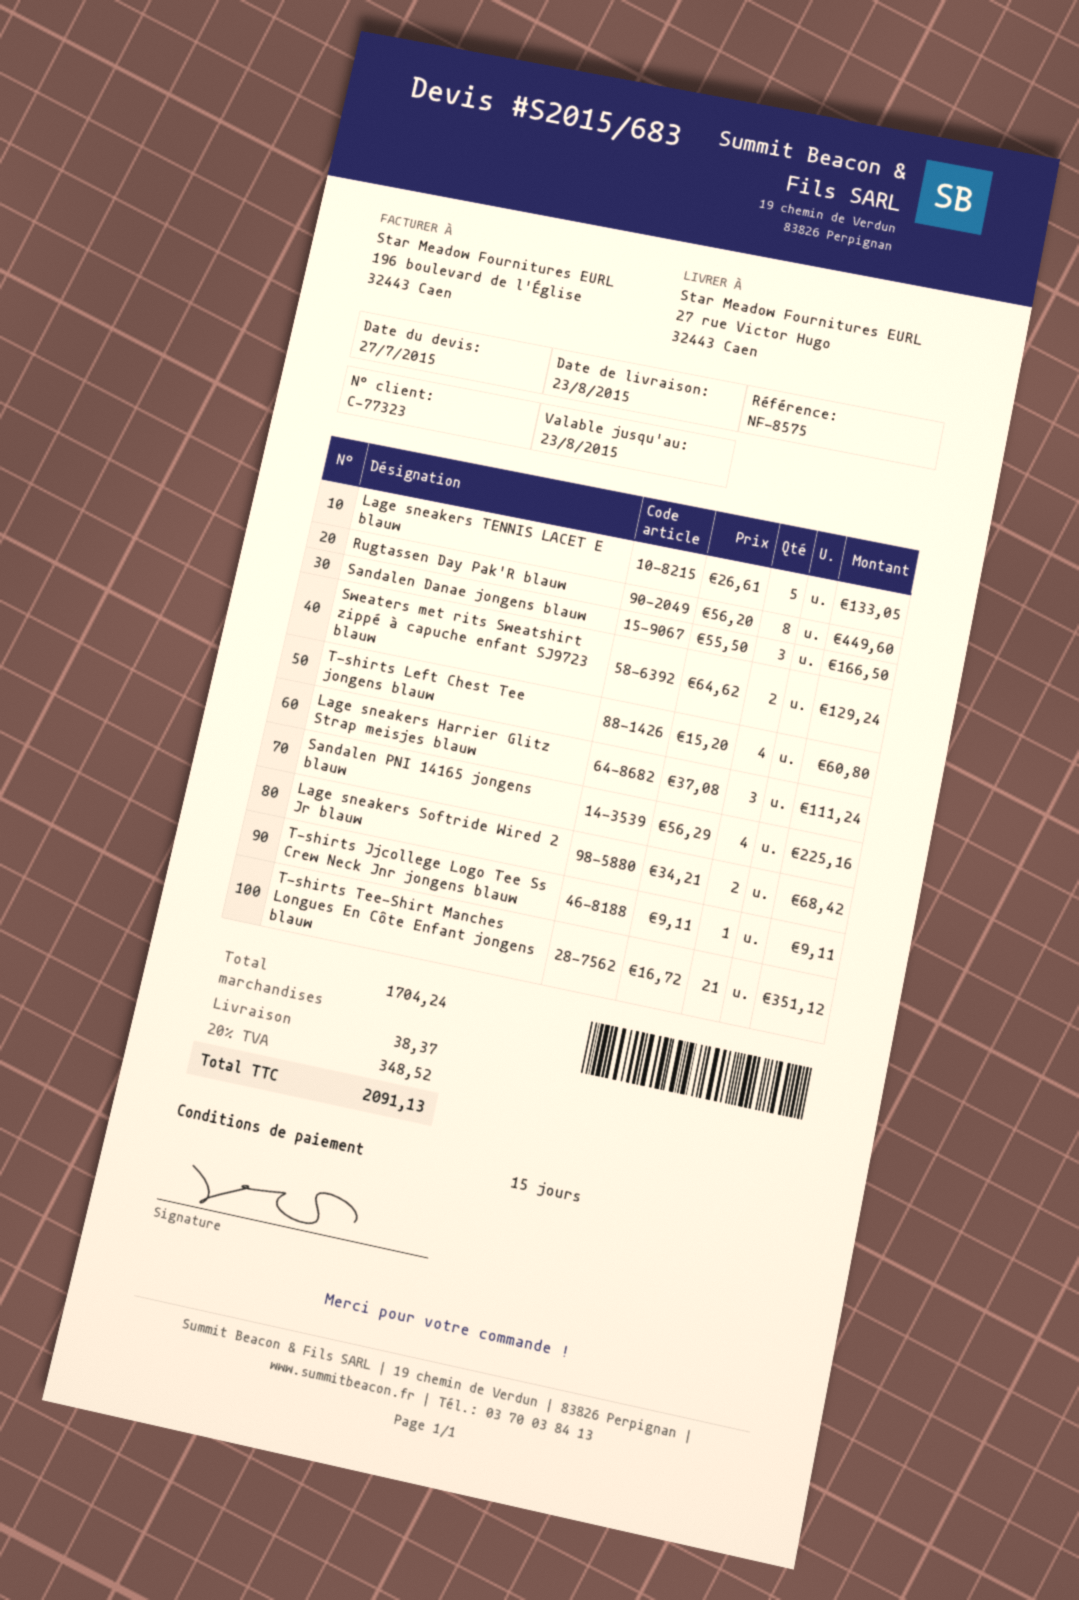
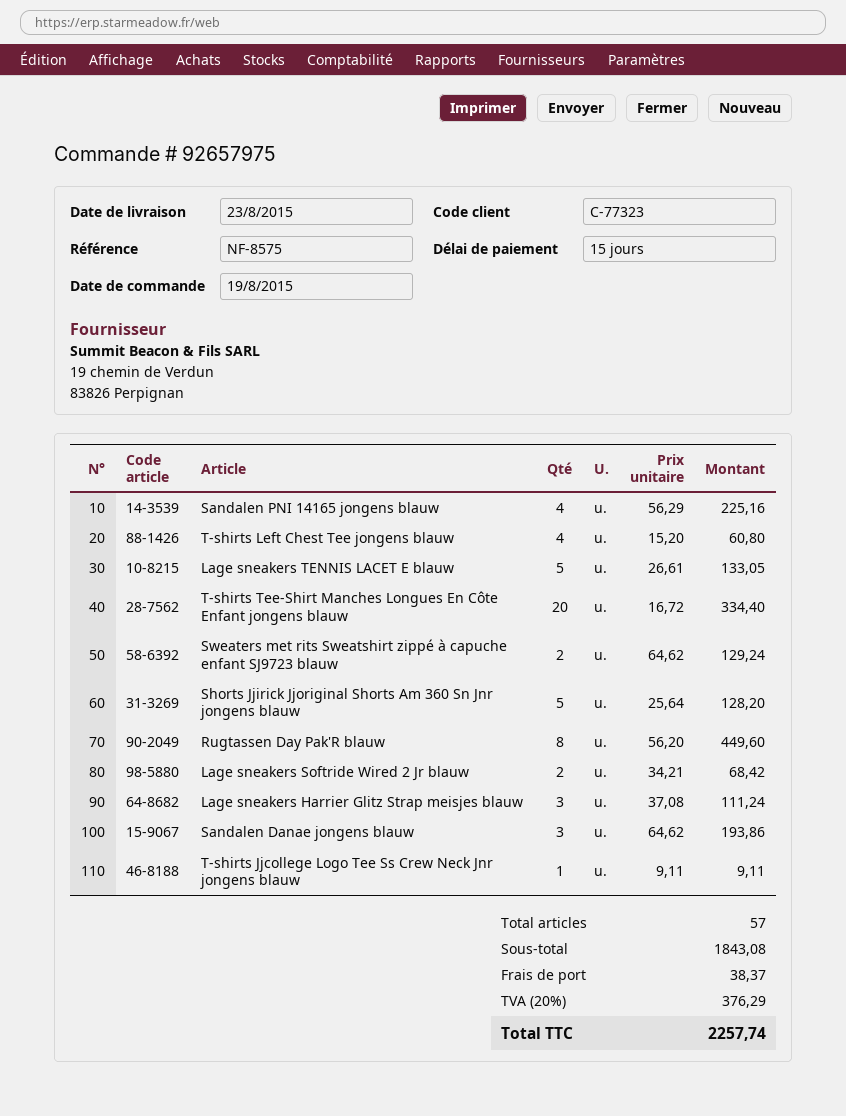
Sandalen Danae jongens blauw: 3 x 55.50 = 166.50 -> 3 x 64.62 = 193.86
T-shirts Tee-Shirt Manches Longues En Côte Enfant jongens blauw: 21 x 16.72 = 351.12 -> 20 x 16.72 = 334.40
Shorts Jjirick Jjoriginal Shorts Am 360 Sn Jnr jongens blauw: none -> 5 x 25.64 = 128.20
subtotal: 1704.24 -> 1843.08
tax: 20% = 348.52 -> 20% = 376.29
total: 2091.13 -> 2257.74

